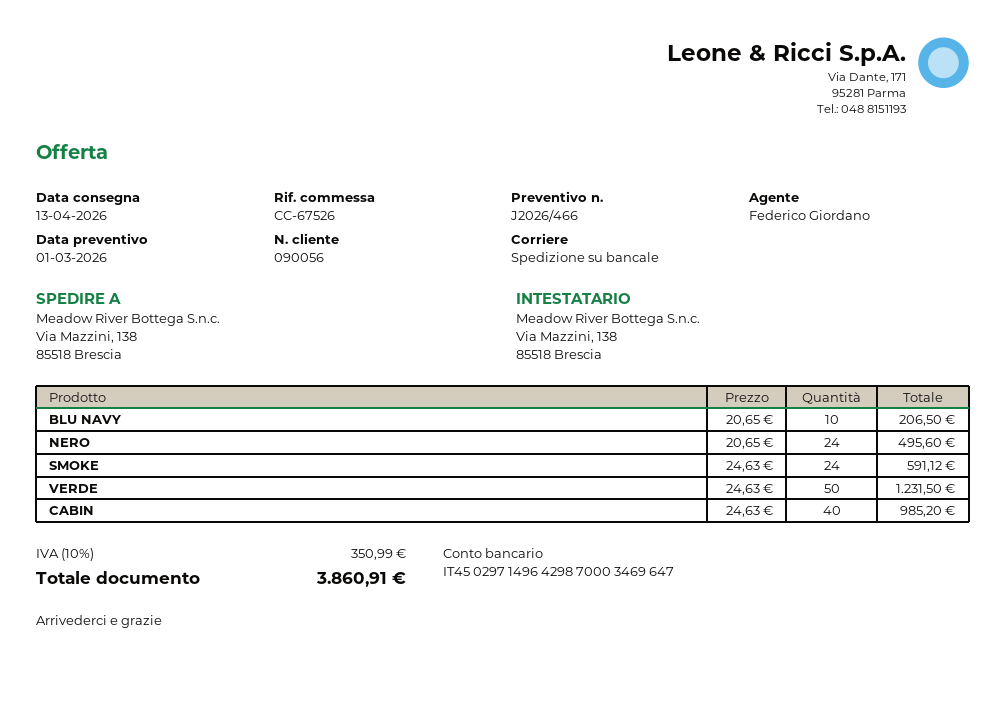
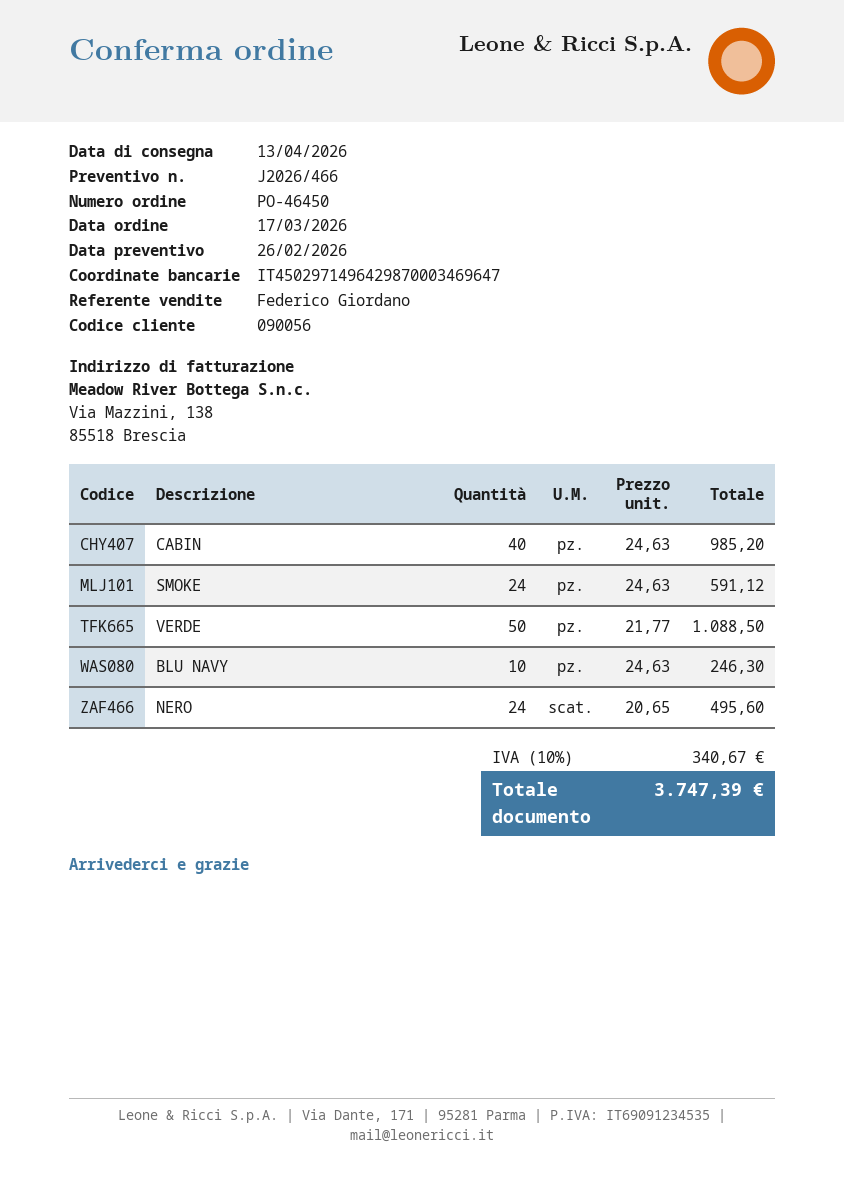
quote date: 2026-03-01 -> 2026-02-26
BLU NAVY: 10 x 20.65 = 206.50 -> 10 x 24.63 = 246.30
VERDE: 50 x 24.63 = 1231.50 -> 50 x 21.77 = 1088.50
tax: 10% = 350.99 -> 10% = 340.67
total: 3860.91 -> 3747.39

